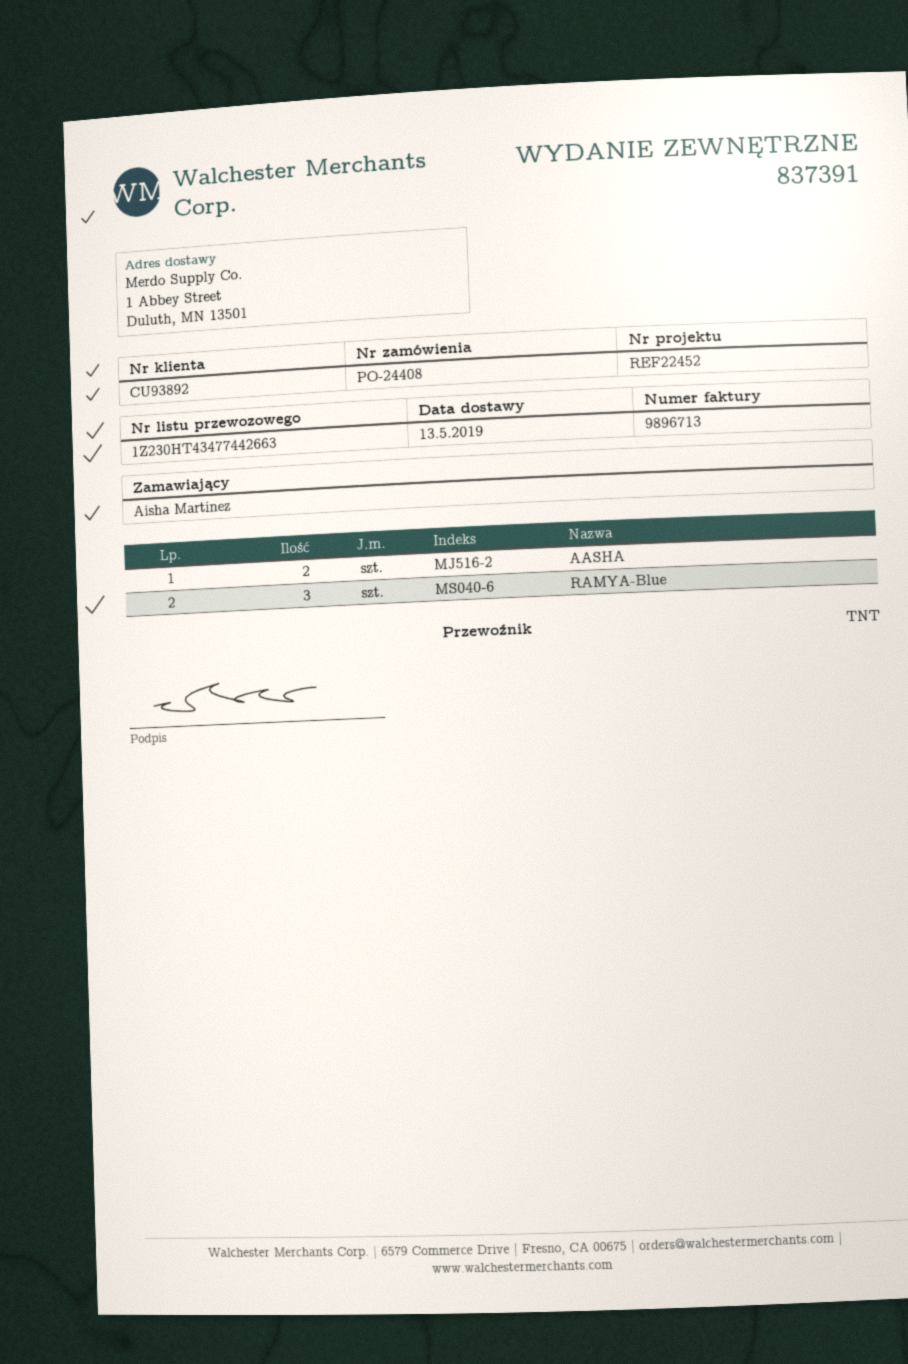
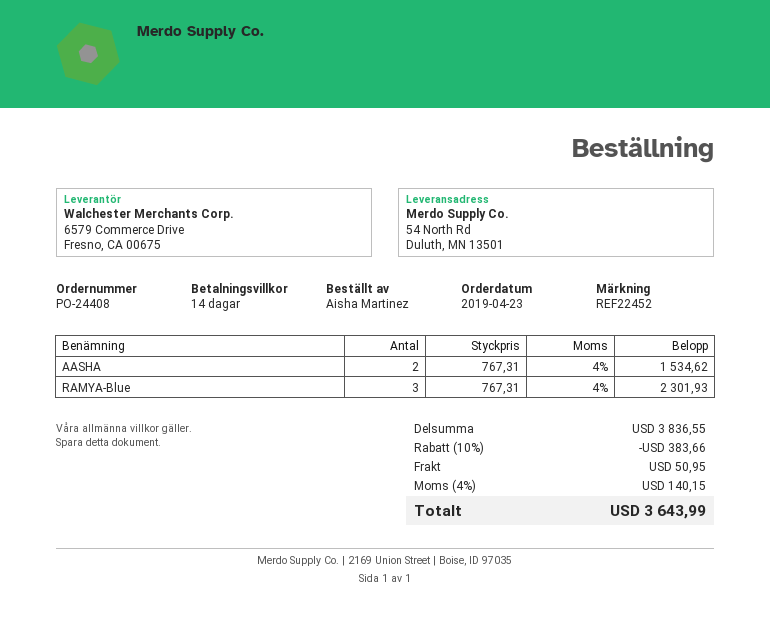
ship to: 1 Abbey Street, Duluth, MN 13501 -> 54 North Rd, Duluth, MN 13501

